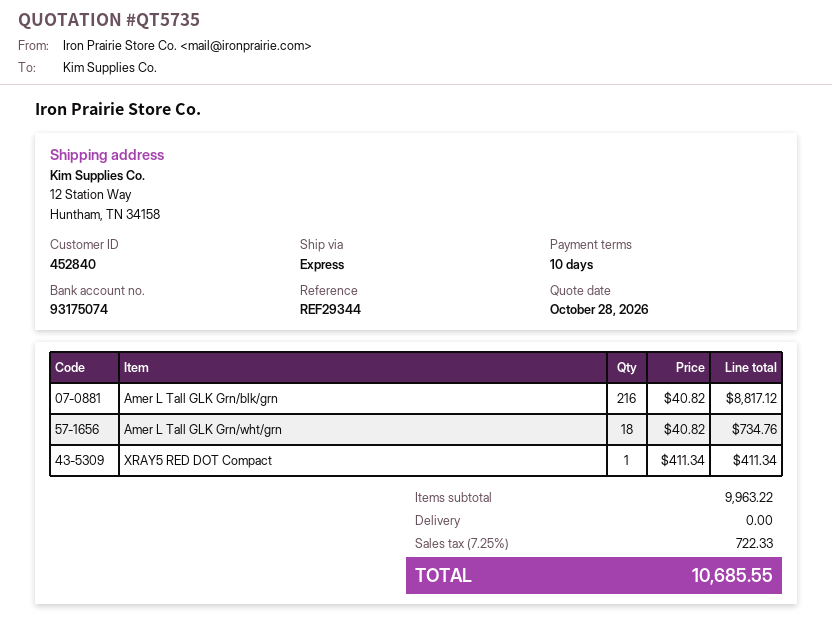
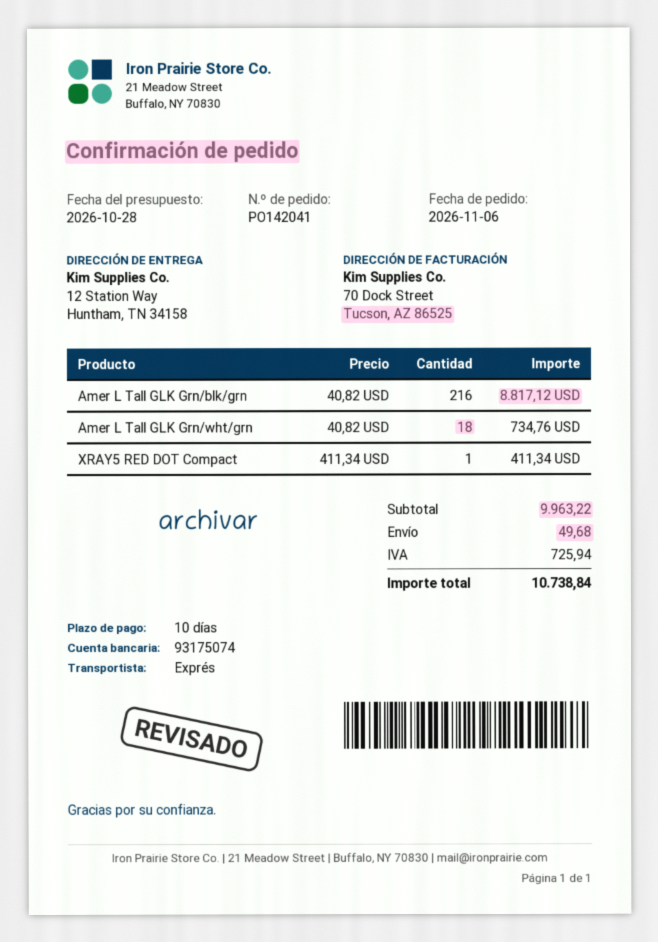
shipping: 0.00 -> 49.68
tax: 722.33 -> 725.94
total: 10685.55 -> 10738.84

